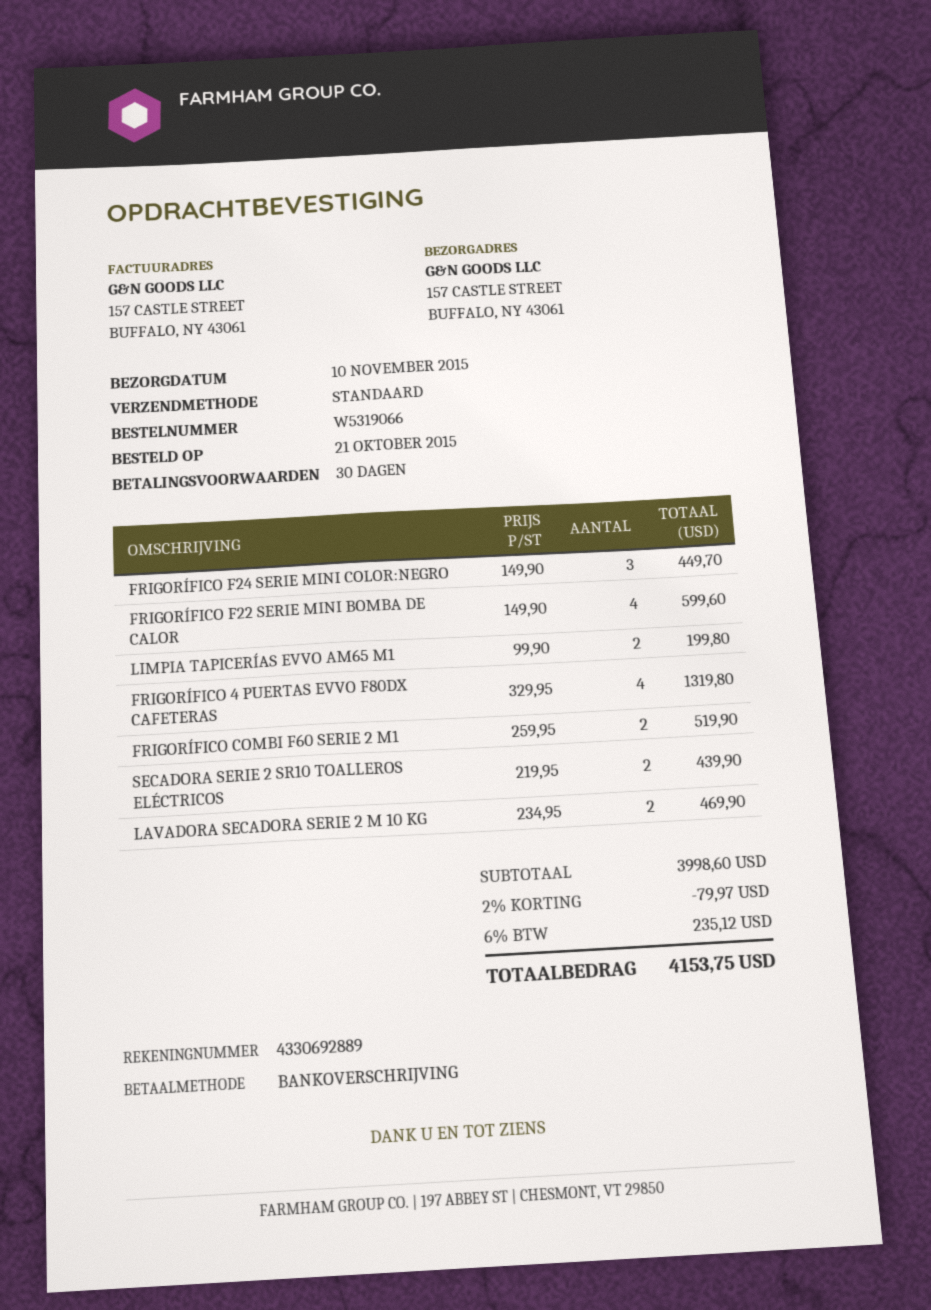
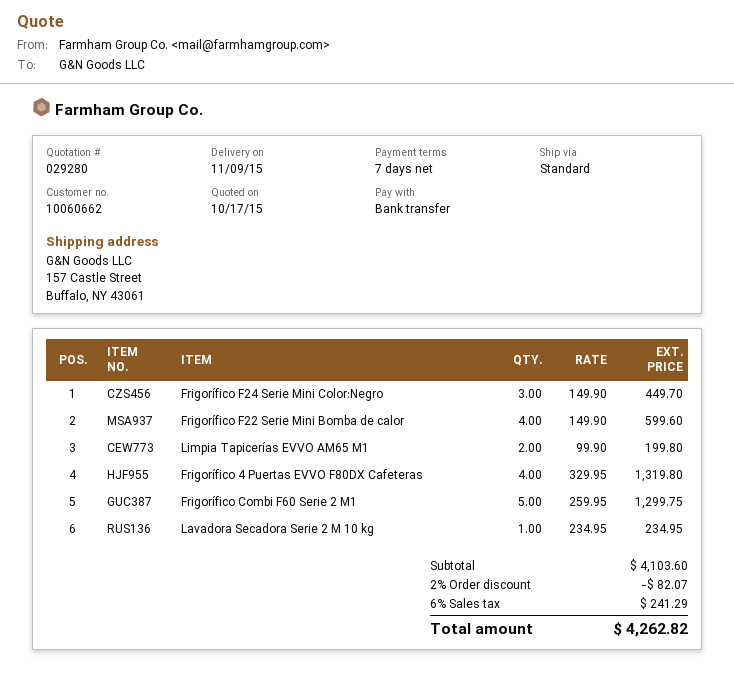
delivery date: 2015-11-10 -> 2015-11-09
payment terms: 30 days -> 7 days
FRIGORÍFICO COMBI F60 SERIE 2 M1: 2 x 259.95 = 519.90 -> 5 x 259.95 = 1299.75
SECADORA SERIE 2 SR10 TOALLEROS ELÉCTRICOS: 2 x 219.95 = 439.90 -> none
LAVADORA SECADORA SERIE 2 M 10 KG: 2 x 234.95 = 469.90 -> 1 x 234.95 = 234.95
subtotal: 3998.60 -> 4103.60
discount: 2% = 79.97 -> 2% = 82.07
tax: 6% = 235.12 -> 6% = 241.29
total: 4153.75 -> 4262.82

